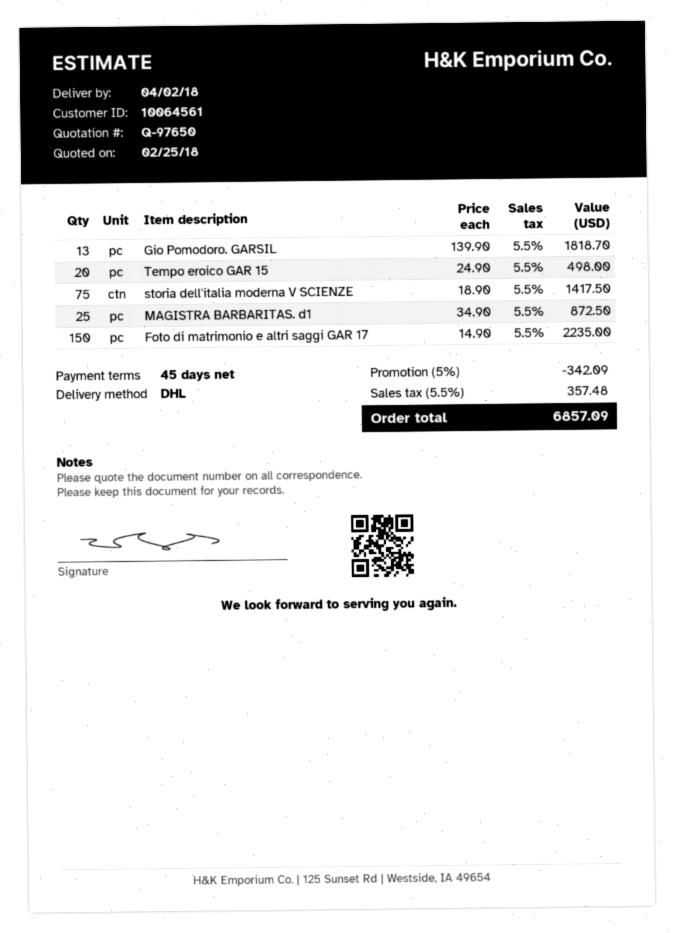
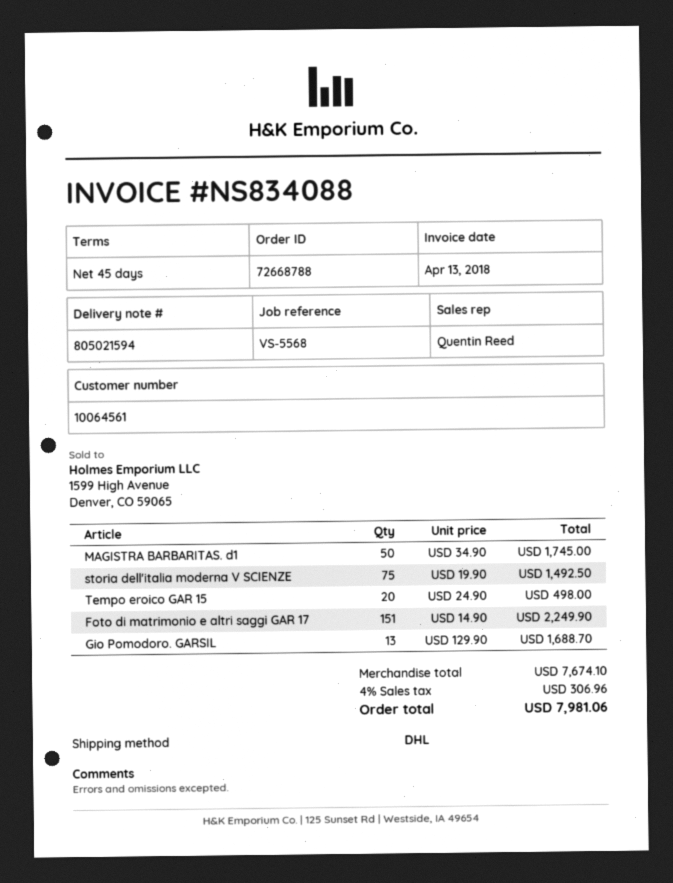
Gio Pomodoro. GARSIL: 13 x 139.90 = 1818.70 -> 13 x 129.90 = 1688.70
storia dell'italia moderna V SCIENZE: 75 x 18.90 = 1417.50 -> 75 x 19.90 = 1492.50
MAGISTRA BARBARITAS. d1: 25 x 34.90 = 872.50 -> 50 x 34.90 = 1745.00
Foto di matrimonio e altri saggi GAR 17: 150 x 14.90 = 2235.00 -> 151 x 14.90 = 2249.90
discount: 5% = 342.09 -> none
tax: 5.5% = 357.48 -> 4% = 306.96
total: 6857.09 -> 7981.06

